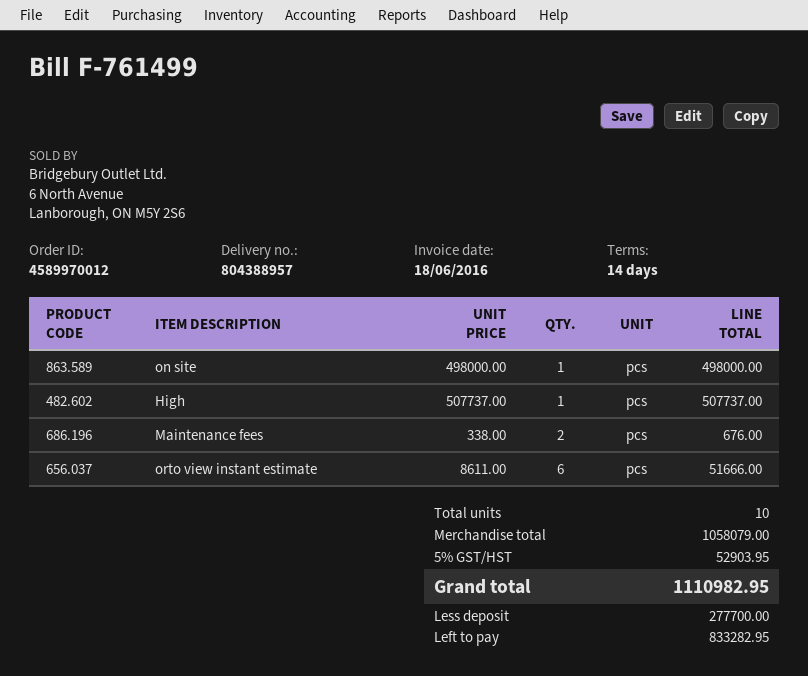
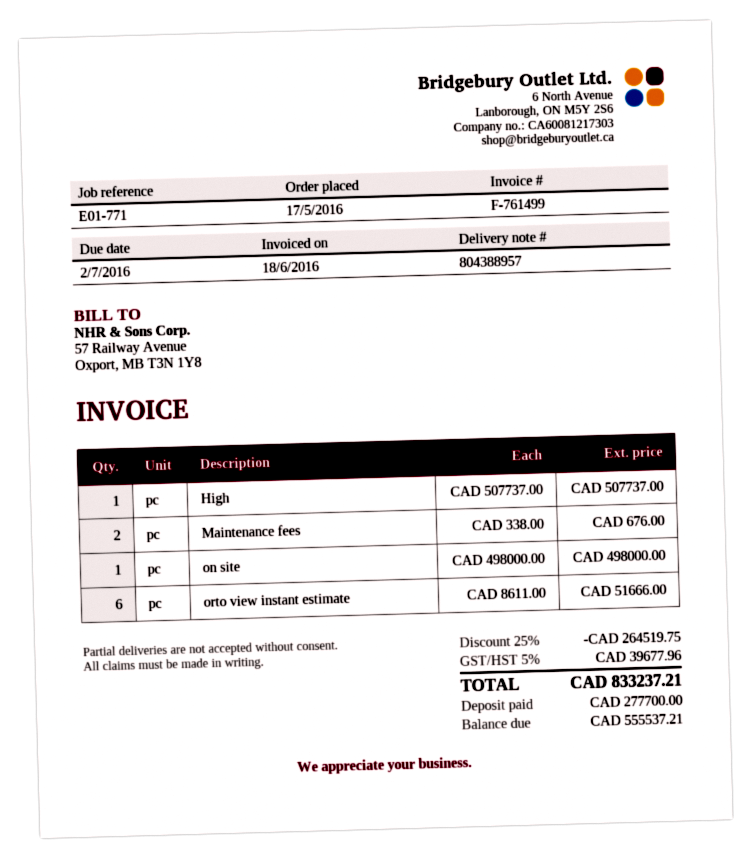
discount: none -> 25% = 264519.75
tax: 5% = 52903.95 -> 5% = 39677.96
total: 1110982.95 -> 833237.21
balance: 833282.95 -> 555537.21

